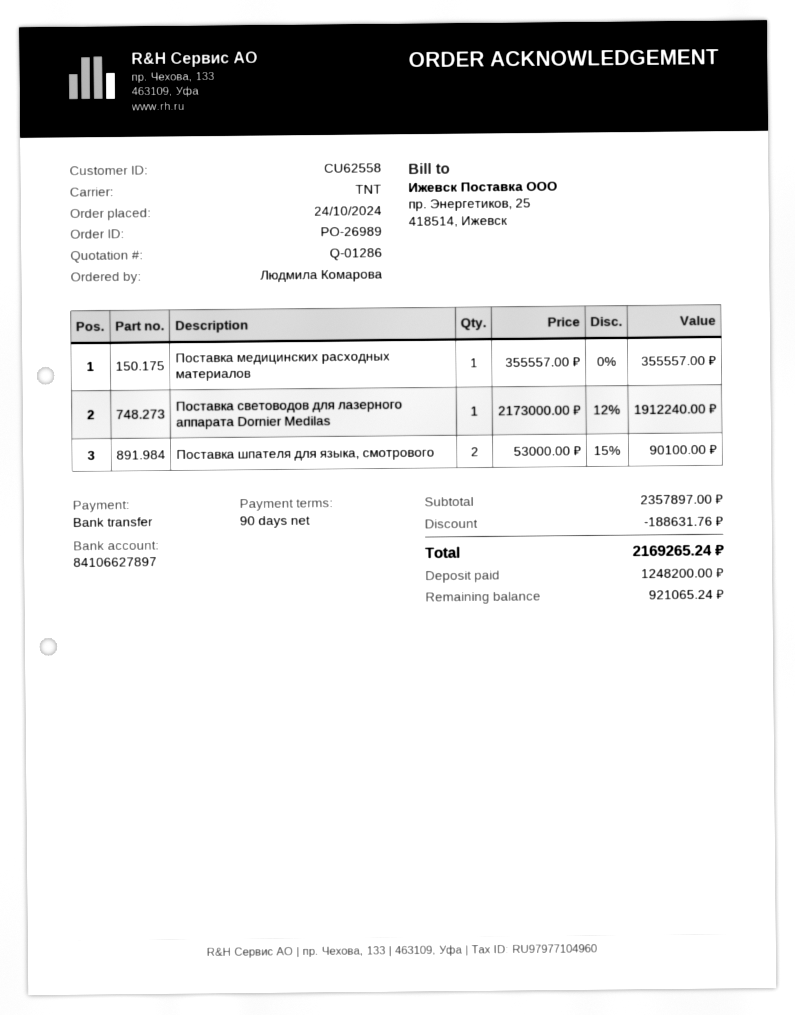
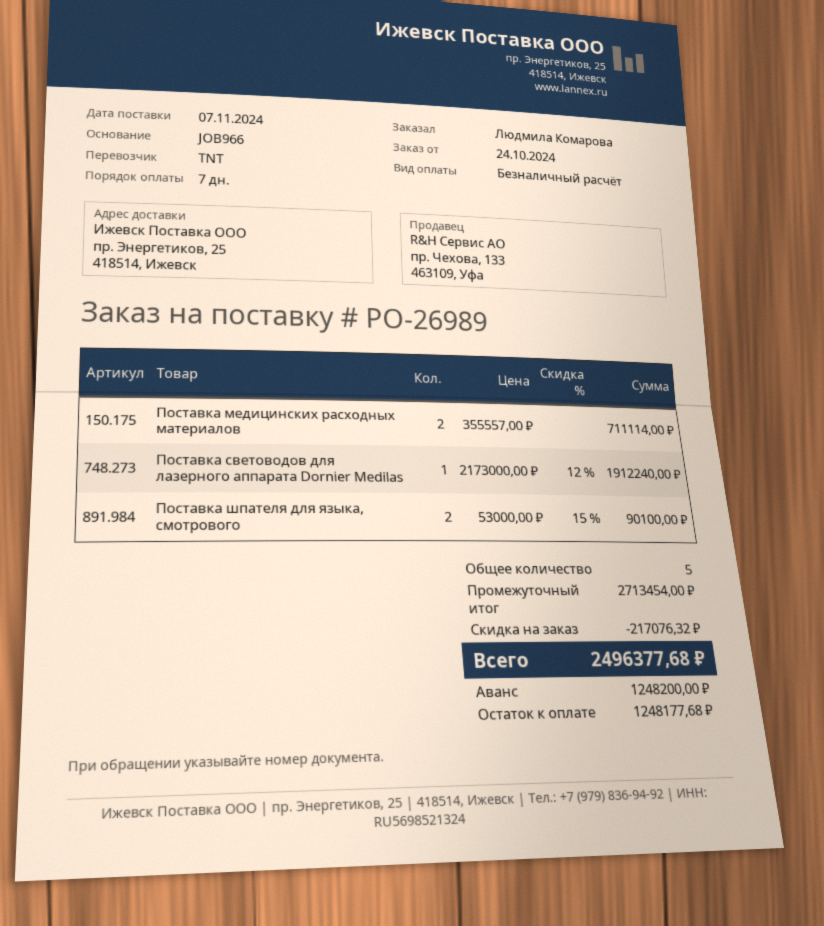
payment terms: 90 days -> 7 days
Поставка медицинских расходных материалов: 1 x 355557.00 = 355557.00 -> 2 x 355557.00 = 711114.00
subtotal: 2357897.00 -> 2713454.00
discount: 188631.76 -> 217076.32
total: 2169265.24 -> 2496377.68
balance: 921065.24 -> 1248177.68

